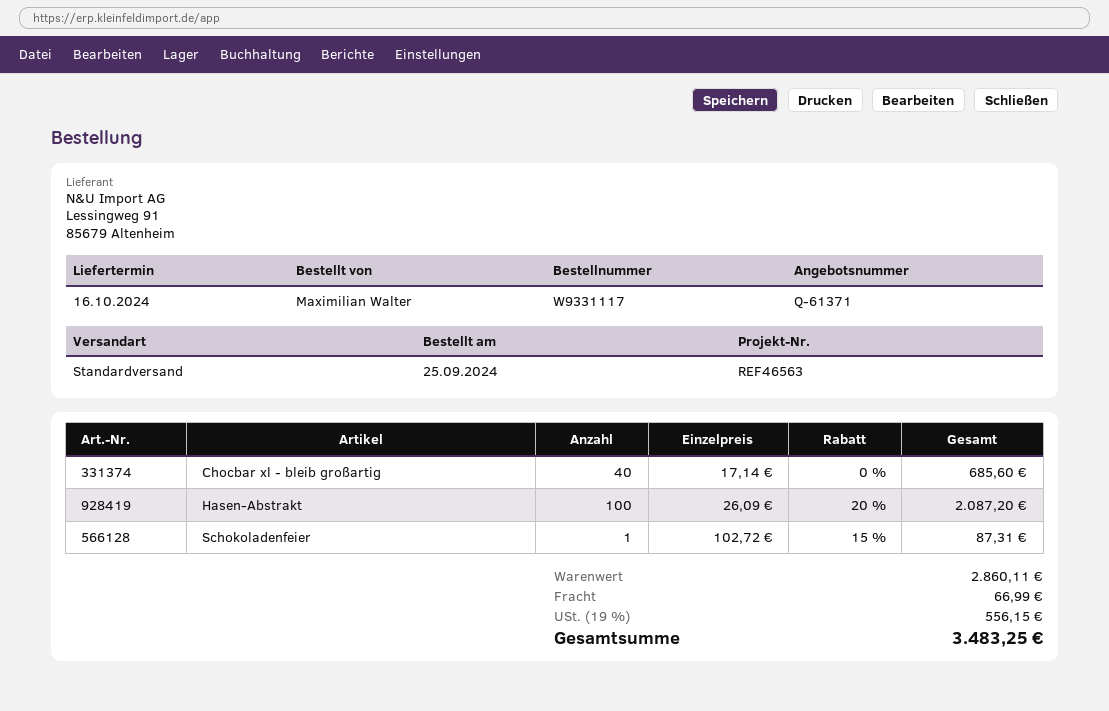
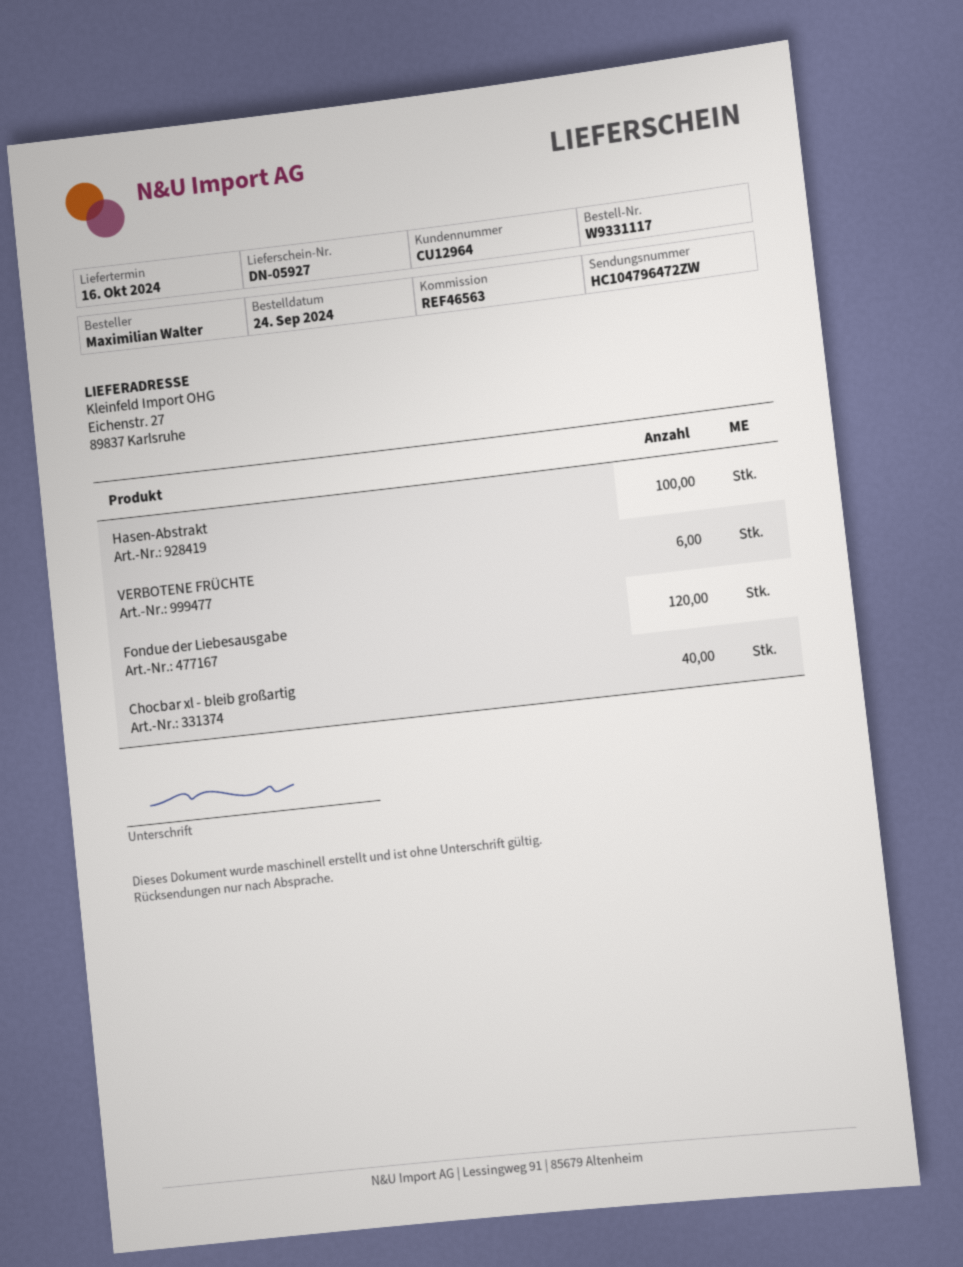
order date: 2024-09-25 -> 2024-09-24
Schokoladenfeier: 1 -> none
VERBOTENE FRÜCHTE: none -> 6
Fondue der Liebesausgabe: none -> 120

